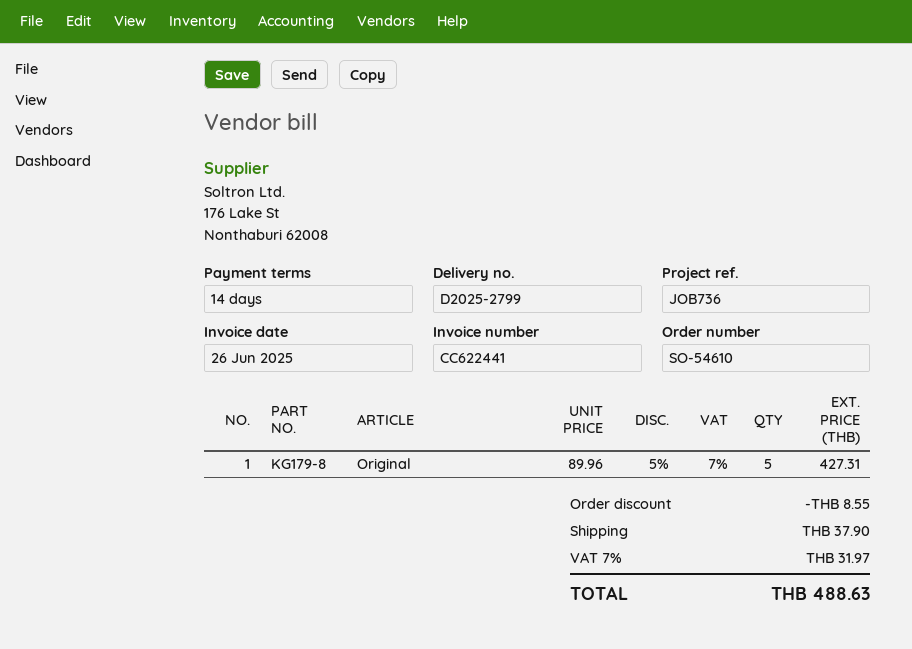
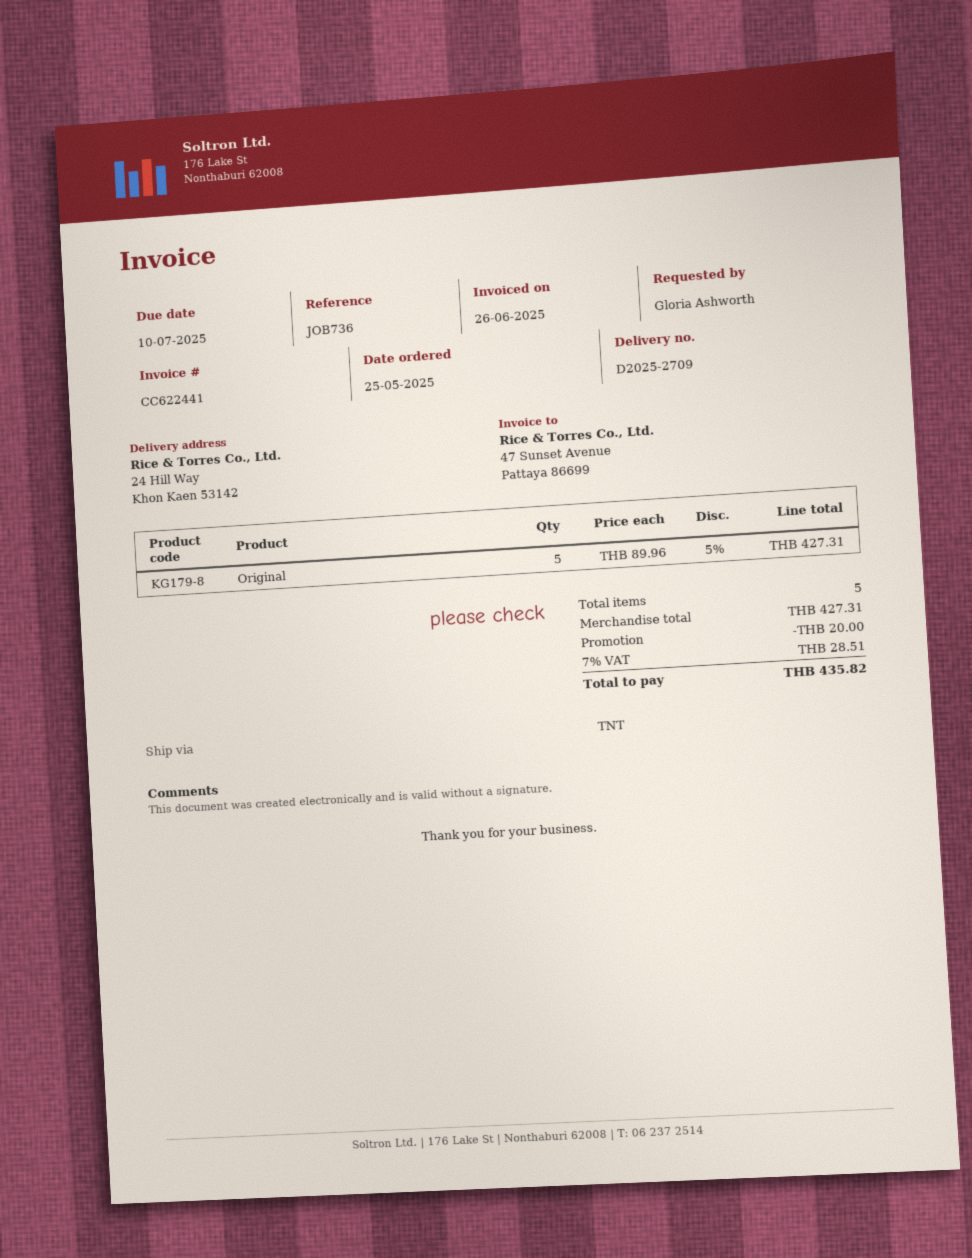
delivery note number: D2025-2799 -> D2025-2709
discount: 8.55 -> 20.00
shipping: 37.90 -> none
tax: 7% = 31.97 -> 7% = 28.51
total: 488.63 -> 435.82

